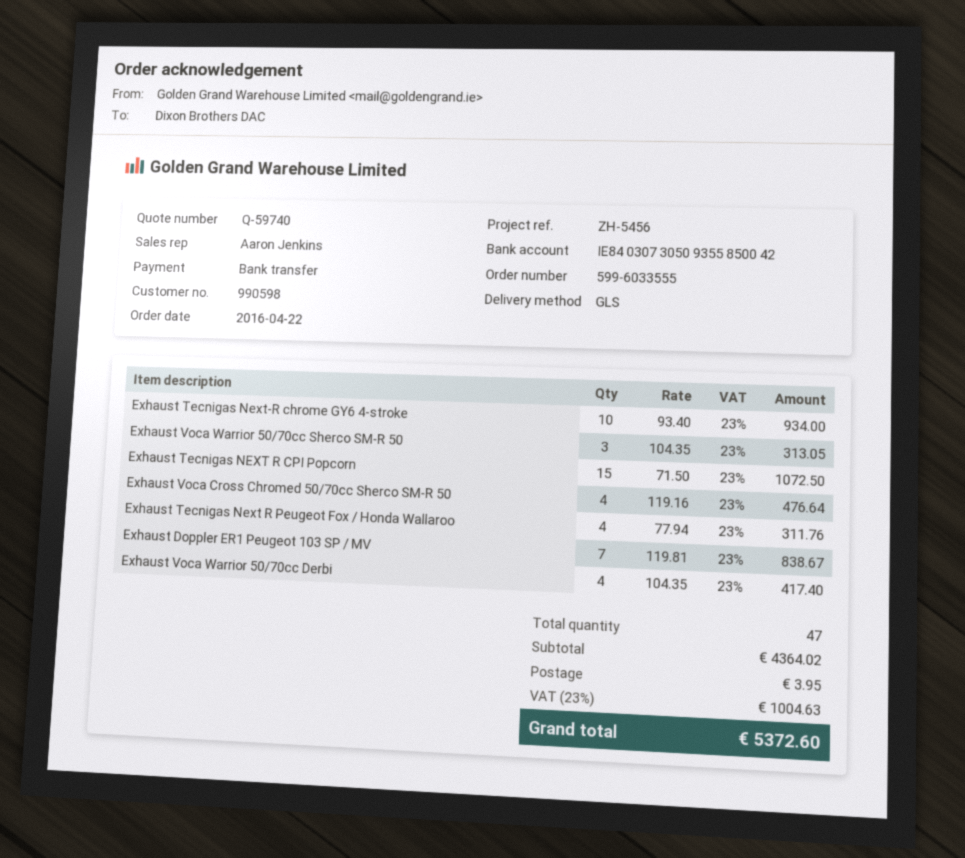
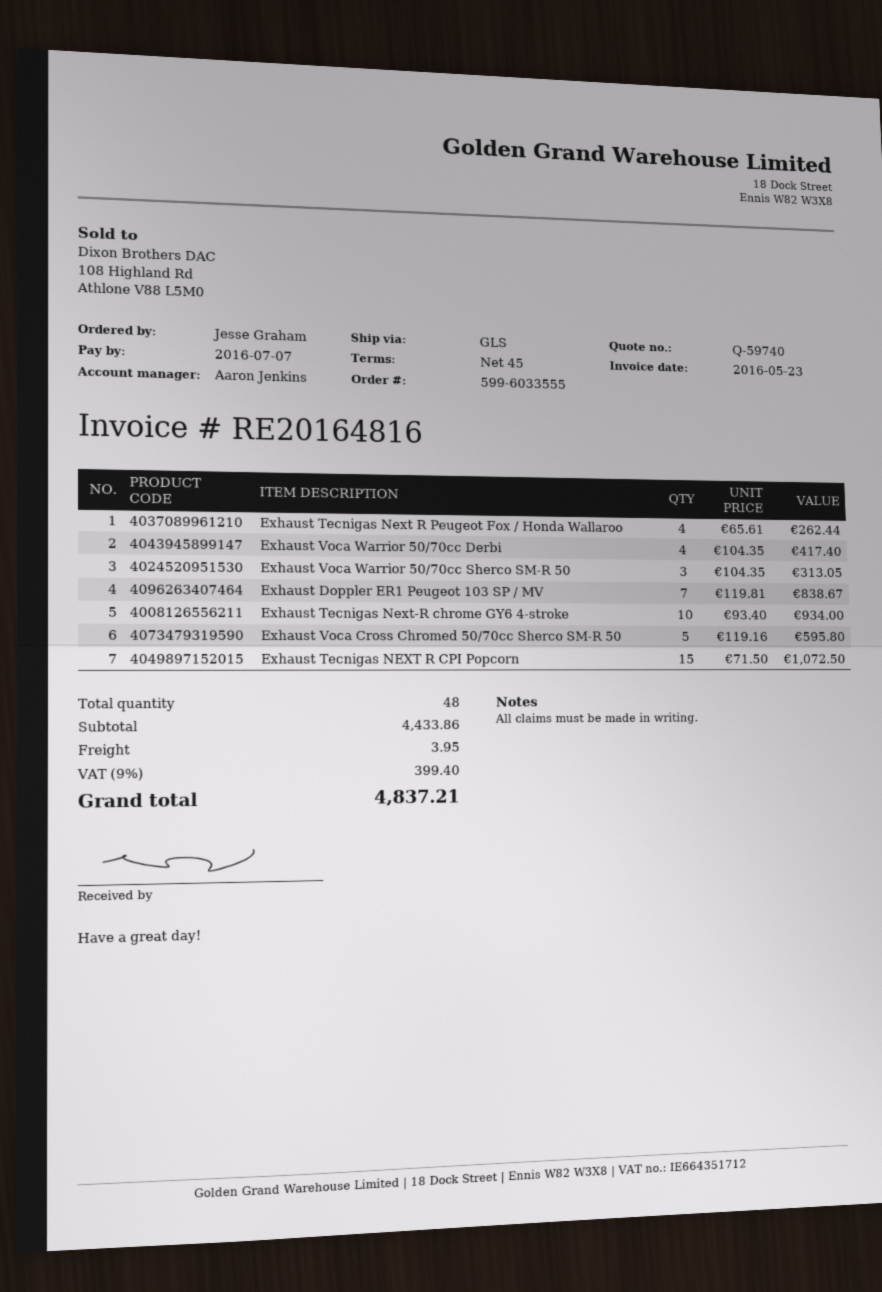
Exhaust Voca Cross Chromed 50/70cc Sherco SM-R 50: 4 x 119.16 = 476.64 -> 5 x 119.16 = 595.80
Exhaust Tecnigas Next R Peugeot Fox / Honda Wallaroo: 4 x 77.94 = 311.76 -> 4 x 65.61 = 262.44
total quantity: 47 -> 48
subtotal: 4364.02 -> 4433.86
tax: 23% = 1004.63 -> 9% = 399.40
total: 5372.60 -> 4837.21

